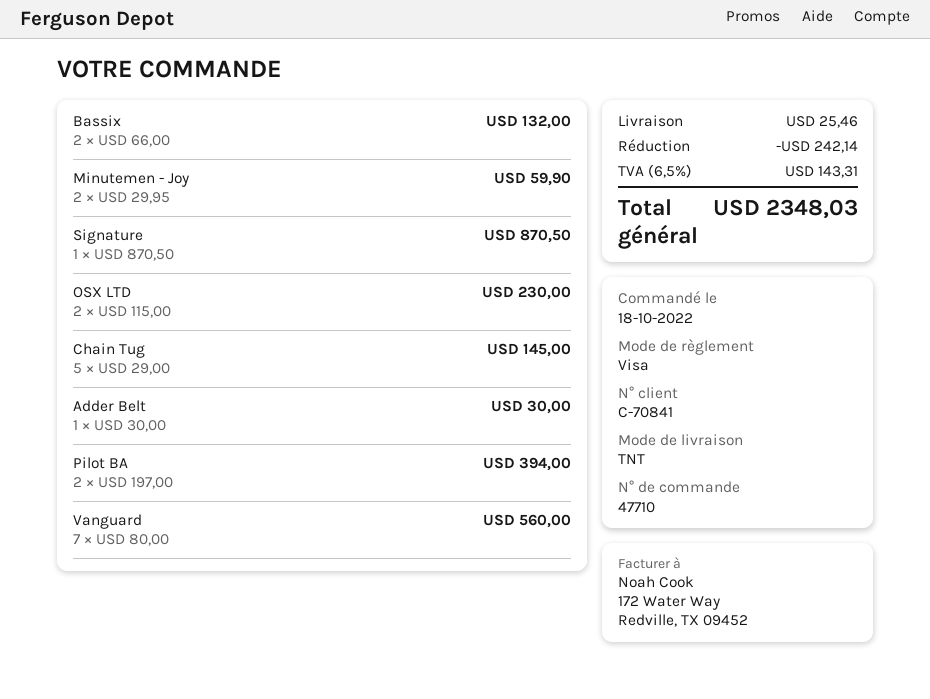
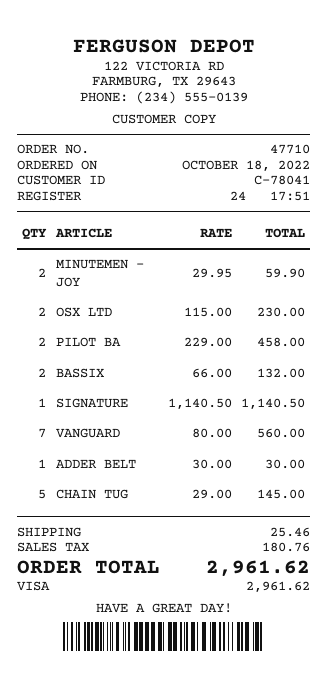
customer number: C-70841 -> C-78041
Signature: 1 x 870.50 = 870.50 -> 1 x 1140.50 = 1140.50
Pilot BA: 2 x 197.00 = 394.00 -> 2 x 229.00 = 458.00
discount: 242.14 -> none
tax: 143.31 -> 180.76
total: 2348.03 -> 2961.62

